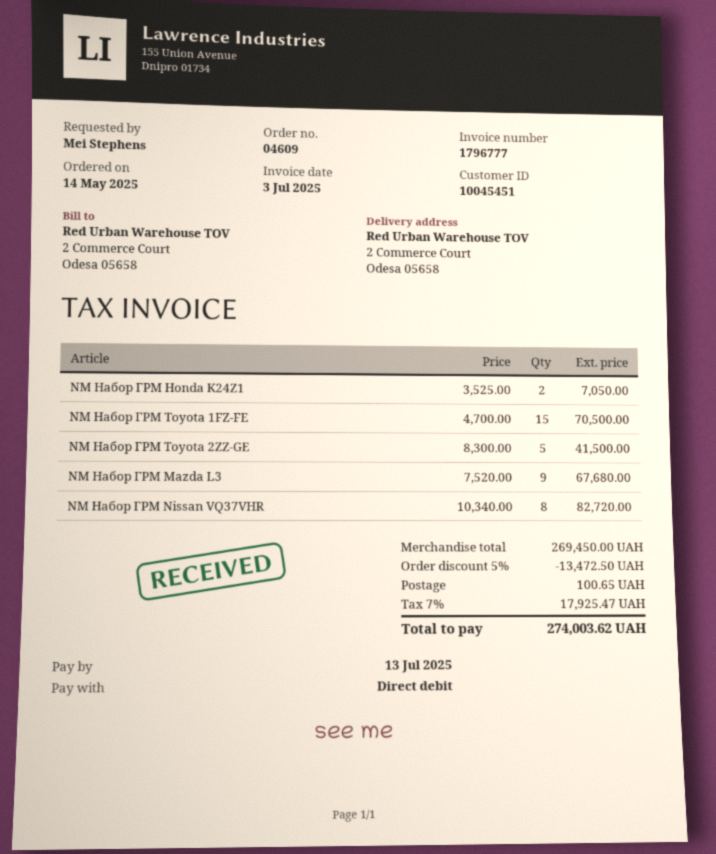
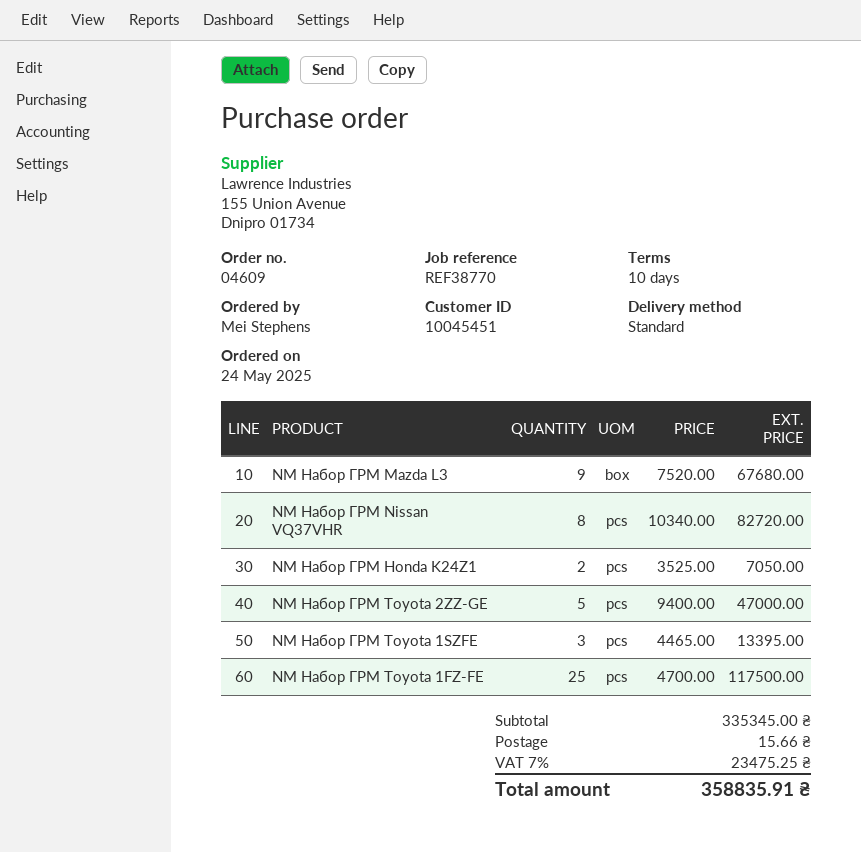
order date: 2025-05-14 -> 2025-05-24
NM Набор ГРМ Toyota 1FZ-FE: 15 x 4700.00 = 70500.00 -> 25 x 4700.00 = 117500.00
NM Набор ГРМ Toyota 2ZZ-GE: 5 x 8300.00 = 41500.00 -> 5 x 9400.00 = 47000.00
NM Набор ГРМ Toyota 1SZFE: none -> 3 x 4465.00 = 13395.00
subtotal: 269450.00 -> 335345.00
discount: 5% = 13472.50 -> none
shipping: 100.65 -> 15.66
tax: 7% = 17925.47 -> 7% = 23475.25
total: 274003.62 -> 358835.91

